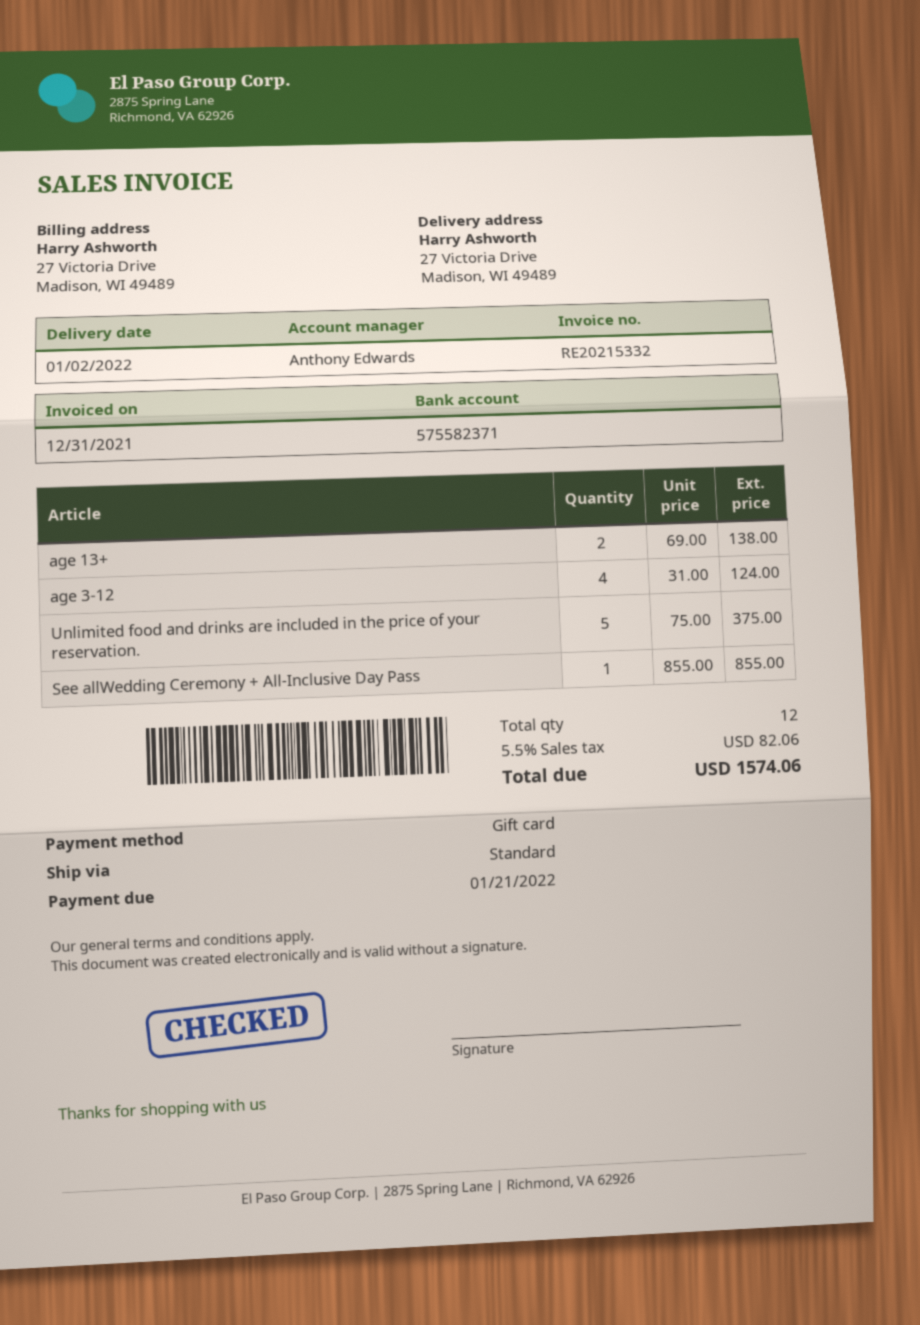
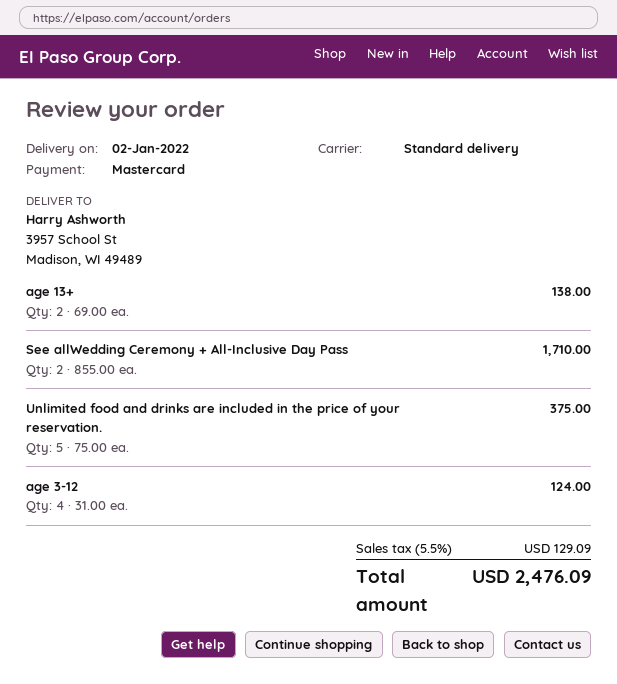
payment method: gift card -> Mastercard
ship to: 27 Victoria Drive, Madison, WI 49489 -> 3957 School St, Madison, WI 49489
See allWedding Ceremony + All-Inclusive Day Pass: 1 x 855.00 = 855.00 -> 2 x 855.00 = 1710.00
tax: 5.5% = 82.06 -> 5.5% = 129.09
total: 1574.06 -> 2476.09

